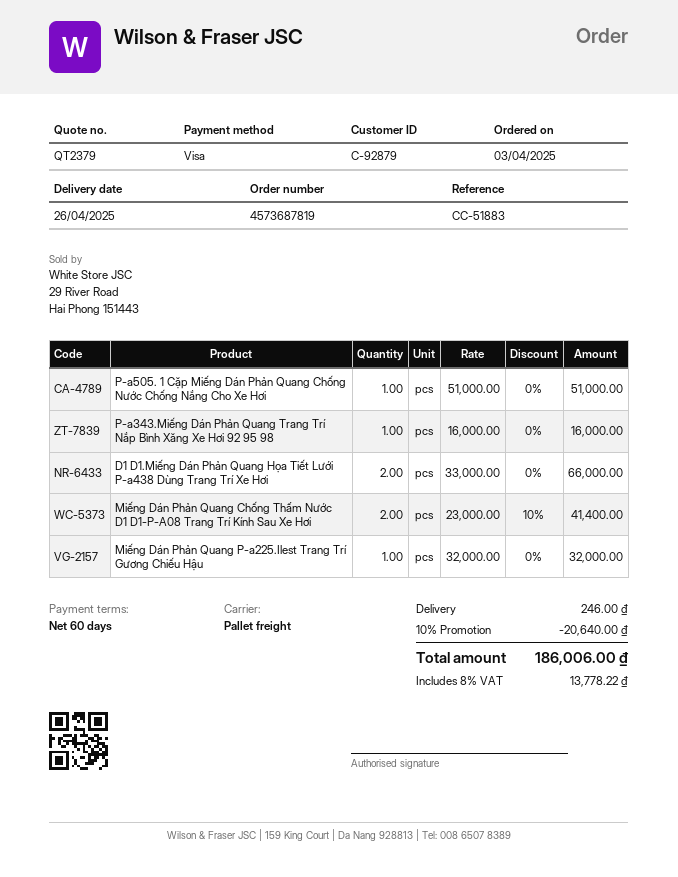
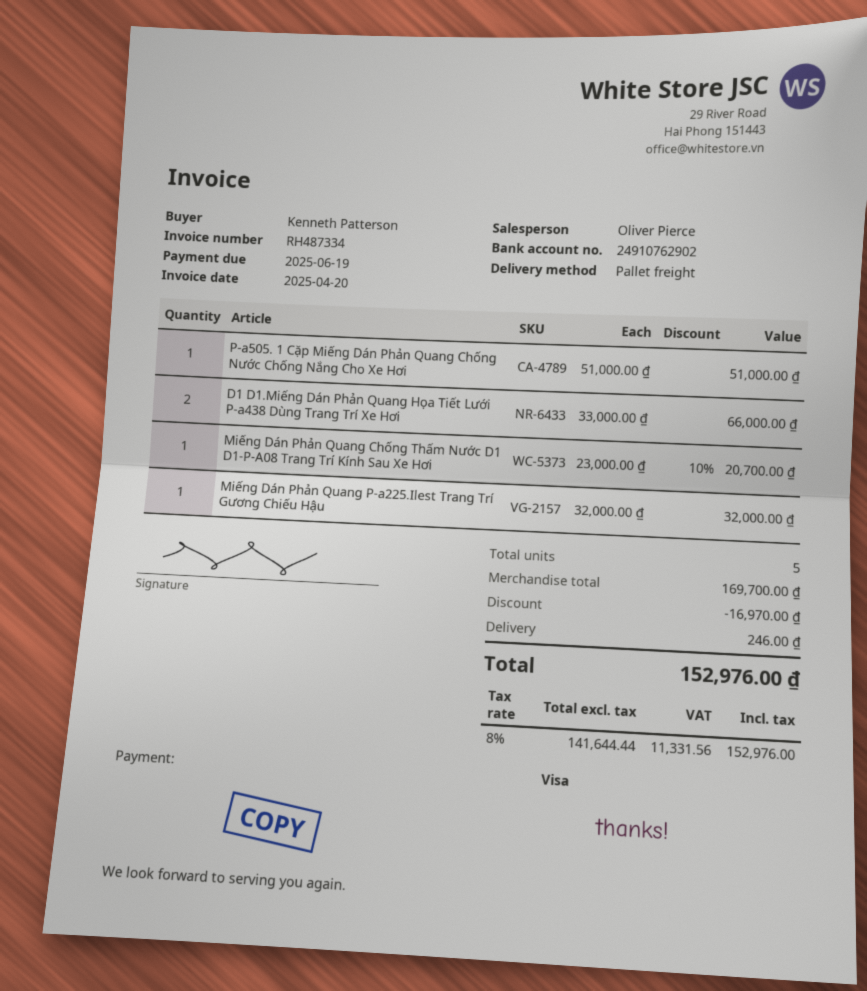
P-a343.Miếng Dán Phản Quang Trang Trí Nắp Bình Xăng Xe Hơi 92 95 98: 1 x 16000.00 = 16000.00 -> none
Miếng Dán Phản Quang Chống Thấm Nước D1 D1-P-A08 Trang Trí Kính Sau Xe Hơi: 2 x 23000.00 - 10% = 41400.00 -> 1 x 23000.00 - 10% = 20700.00
discount: 20640.00 -> 16970.00
tax: 8% = 13778.22 -> 8% = 11331.56
total: 186006.00 -> 152976.00

